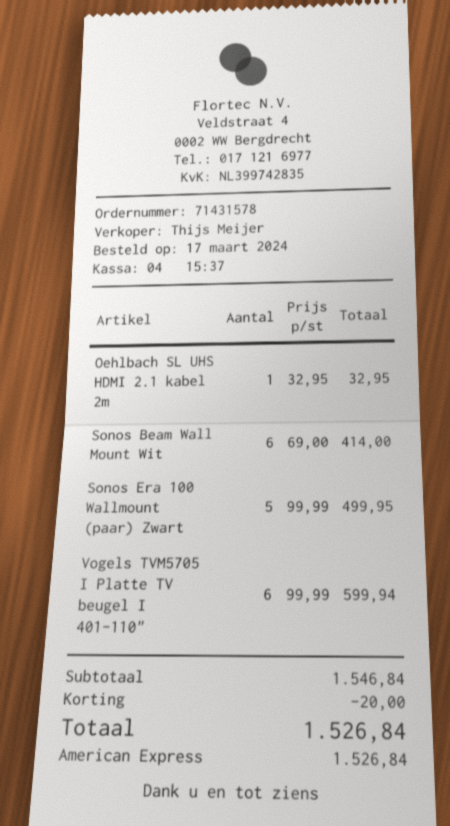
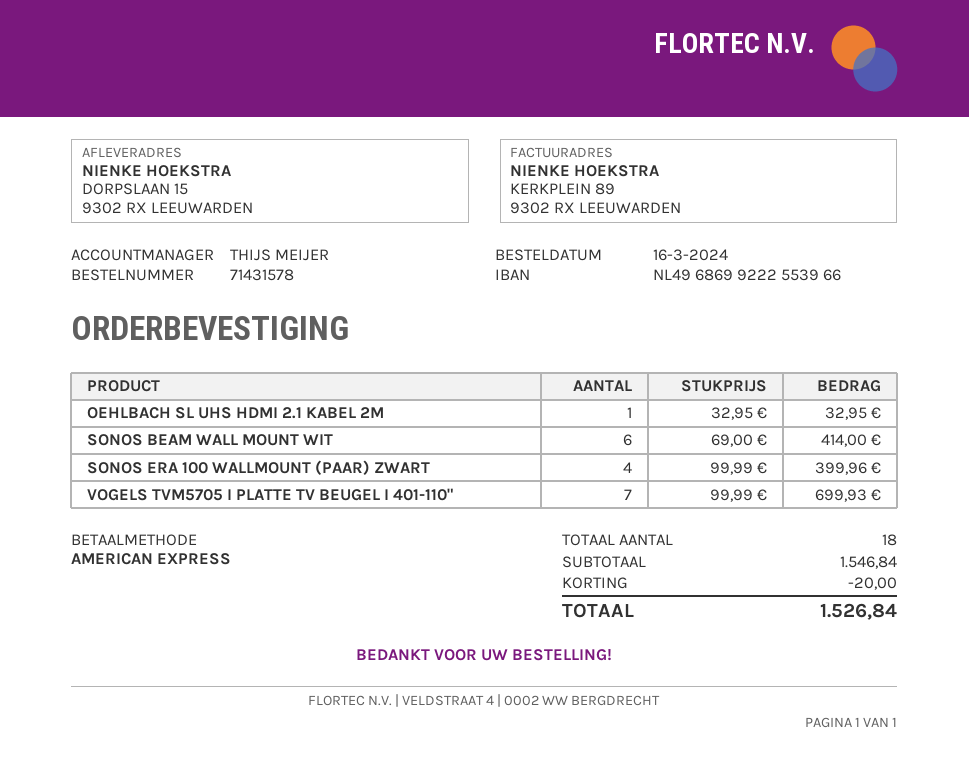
order date: 2024-03-17 -> 2024-03-16
Sonos Era 100 Wallmount (paar) Zwart: 5 x 99.99 = 499.95 -> 4 x 99.99 = 399.96
Vogels TVM5705 I Platte TV beugel I 401-110": 6 x 99.99 = 599.94 -> 7 x 99.99 = 699.93

